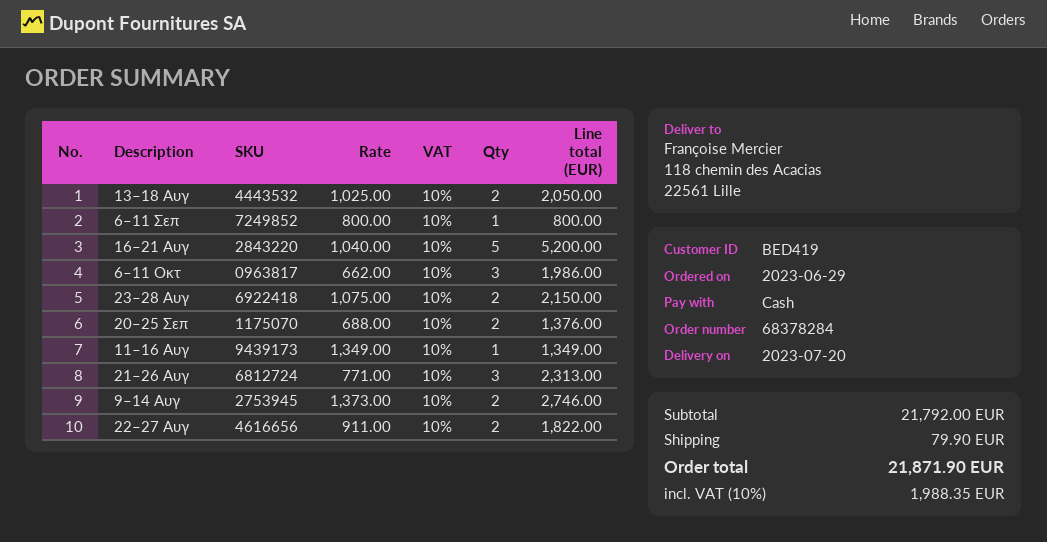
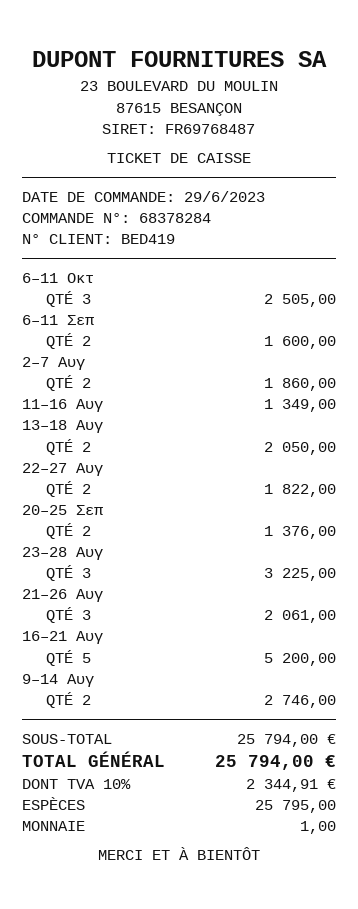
6–11 Σεπ: 1 for 800.00 -> 2 for 1600.00
6–11 Οκτ: 3 for 1986.00 -> 3 for 2505.00
23–28 Αυγ: 2 for 2150.00 -> 3 for 3225.00
21–26 Αυγ: 3 for 2313.00 -> 3 for 2061.00
2–7 Αυγ: none -> 2 for 1860.00
subtotal: 21792.00 -> 25794.00
shipping: 79.90 -> none
tax: 10% = 1988.35 -> 10% = 2344.91
total: 21871.90 -> 25794.00

